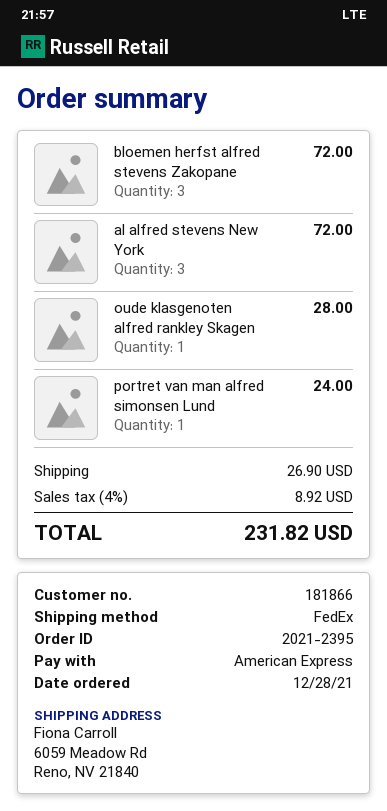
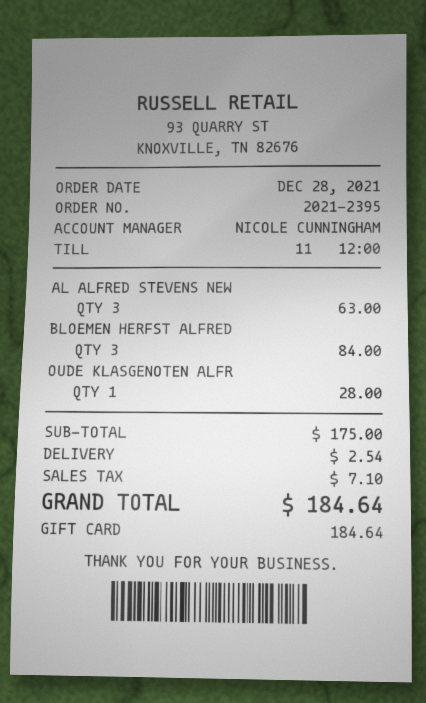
payment method: American Express -> gift card
bloemen herfst alfred stevens Zakopane: 3 for 72.00 -> 3 for 84.00
al alfred stevens New York: 3 for 72.00 -> 3 for 63.00
portret van man alfred simonsen Lund: 1 for 24.00 -> none
shipping: 26.90 -> 2.54
tax: 8.92 -> 7.10
total: 231.82 -> 184.64

